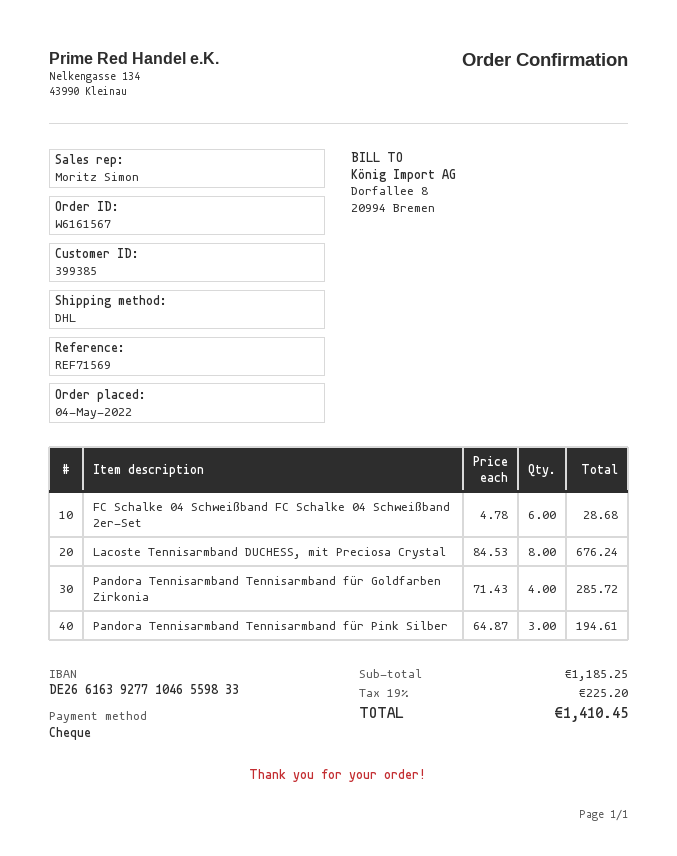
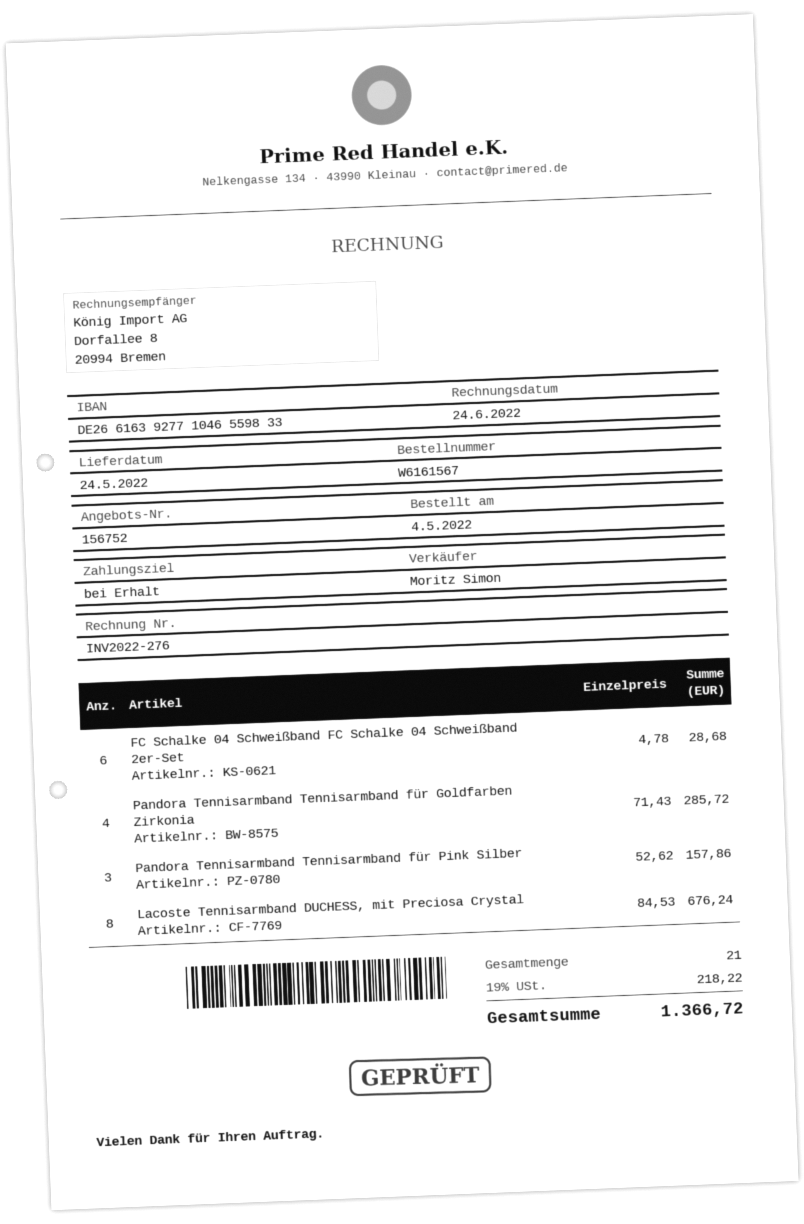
Pandora Tennisarmband Tennisarmband für Pink Silber: 3 x 64.87 = 194.61 -> 3 x 52.62 = 157.86
tax: 19% = 225.20 -> 19% = 218.22
total: 1410.45 -> 1366.72

